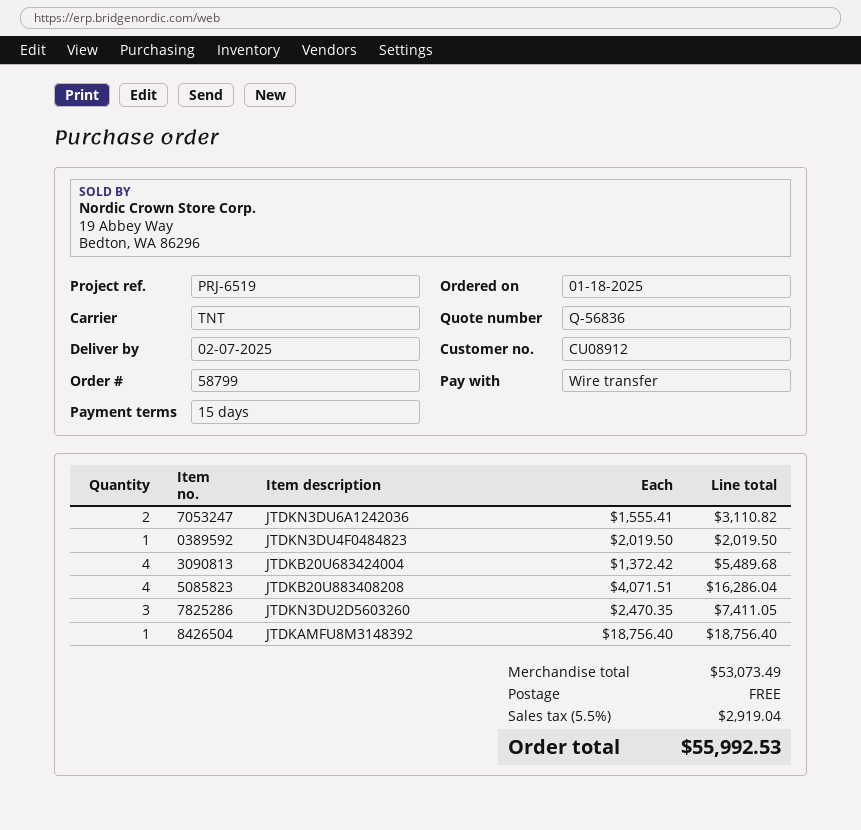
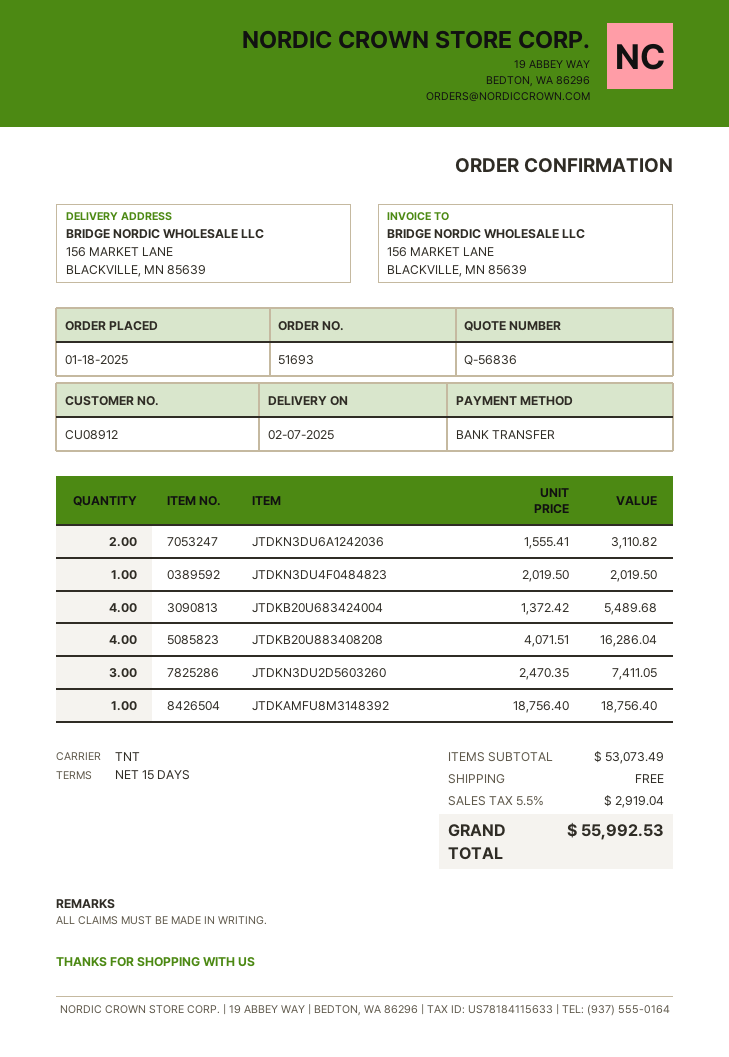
order number: 58799 -> 51693

